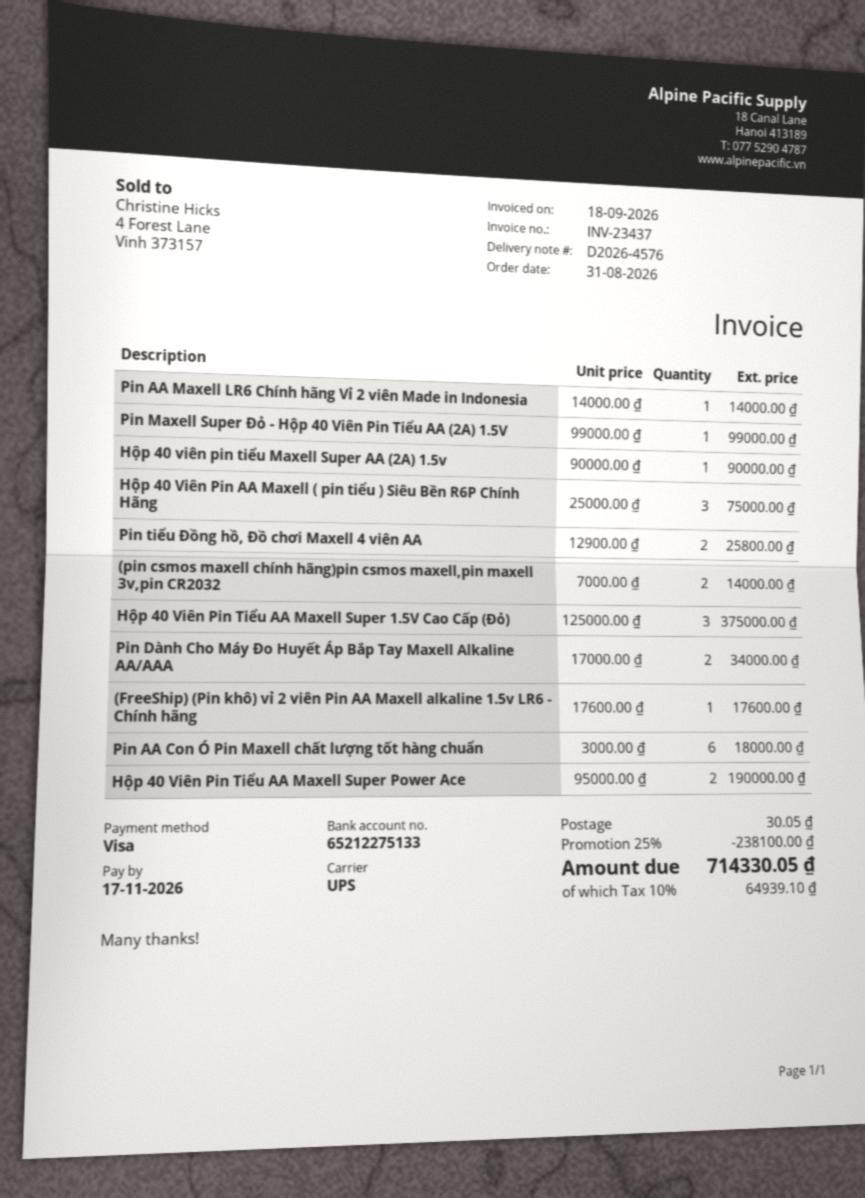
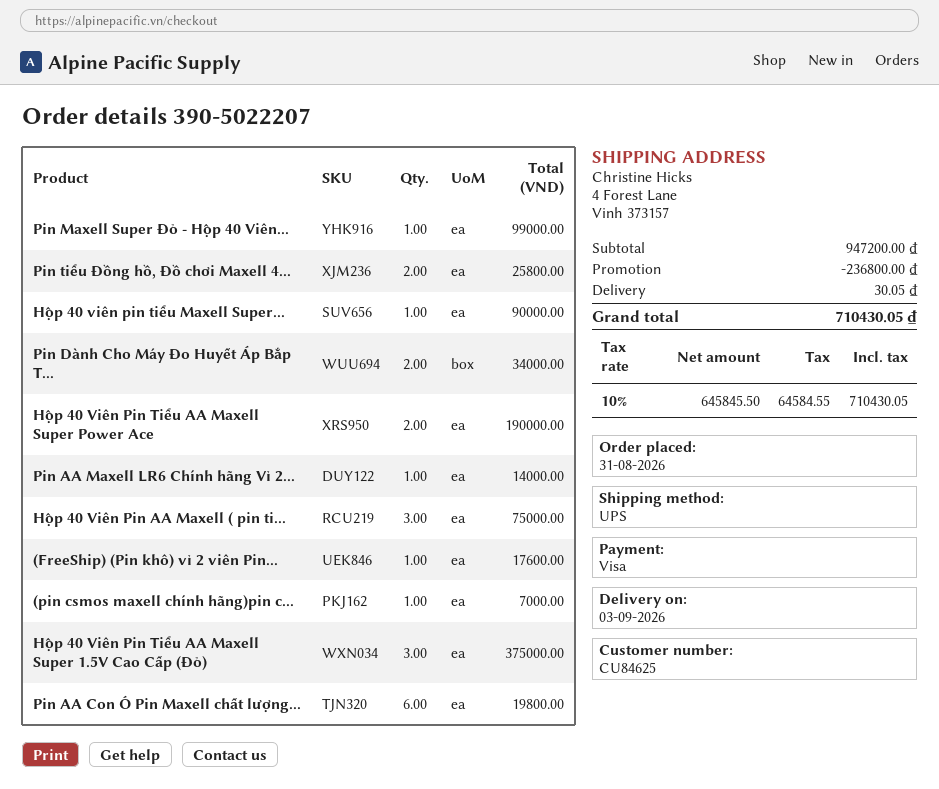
(pin csmos maxell chính hãng)pin csmos maxell,pin maxell 3v,pin CR2032: 2 for 14000.00 -> 1 for 7000.00
Pin AA Con Ó Pin Maxell chất lượng tốt hàng chuẩn: 6 for 18000.00 -> 6 for 19800.00
discount: 238100.00 -> 236800.00
tax: 10% = 64939.10 -> 10% = 64584.55
total: 714330.05 -> 710430.05

